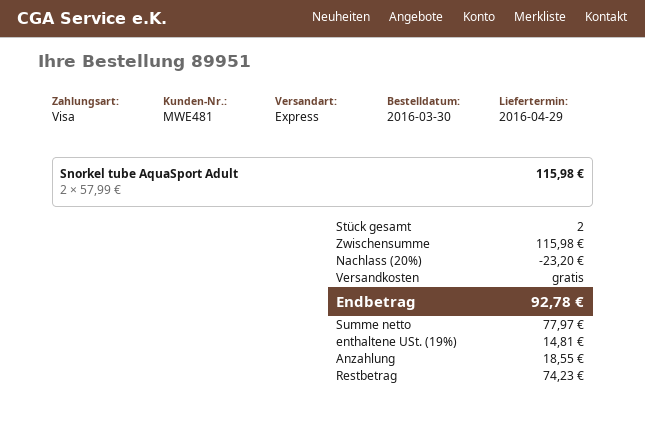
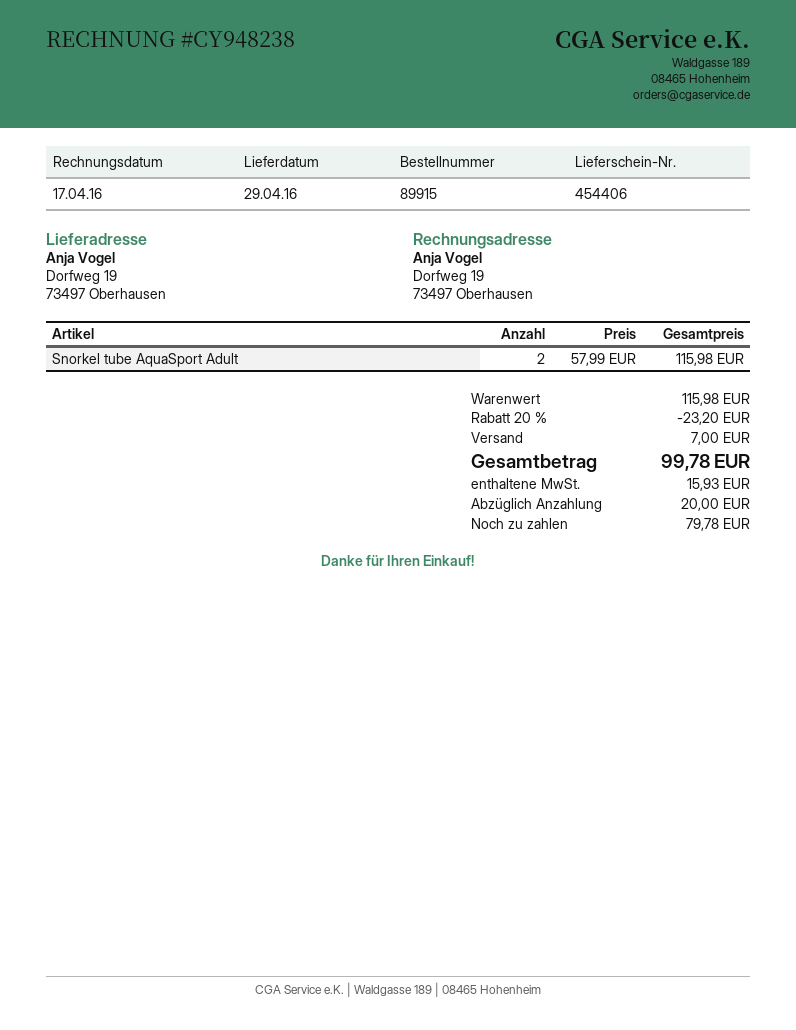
order number: 89951 -> 89915
shipping: 0.00 -> 7.00
tax: 14.81 -> 15.93
total: 92.78 -> 99.78
deposit: 18.55 -> 20.00
balance: 74.23 -> 79.78

